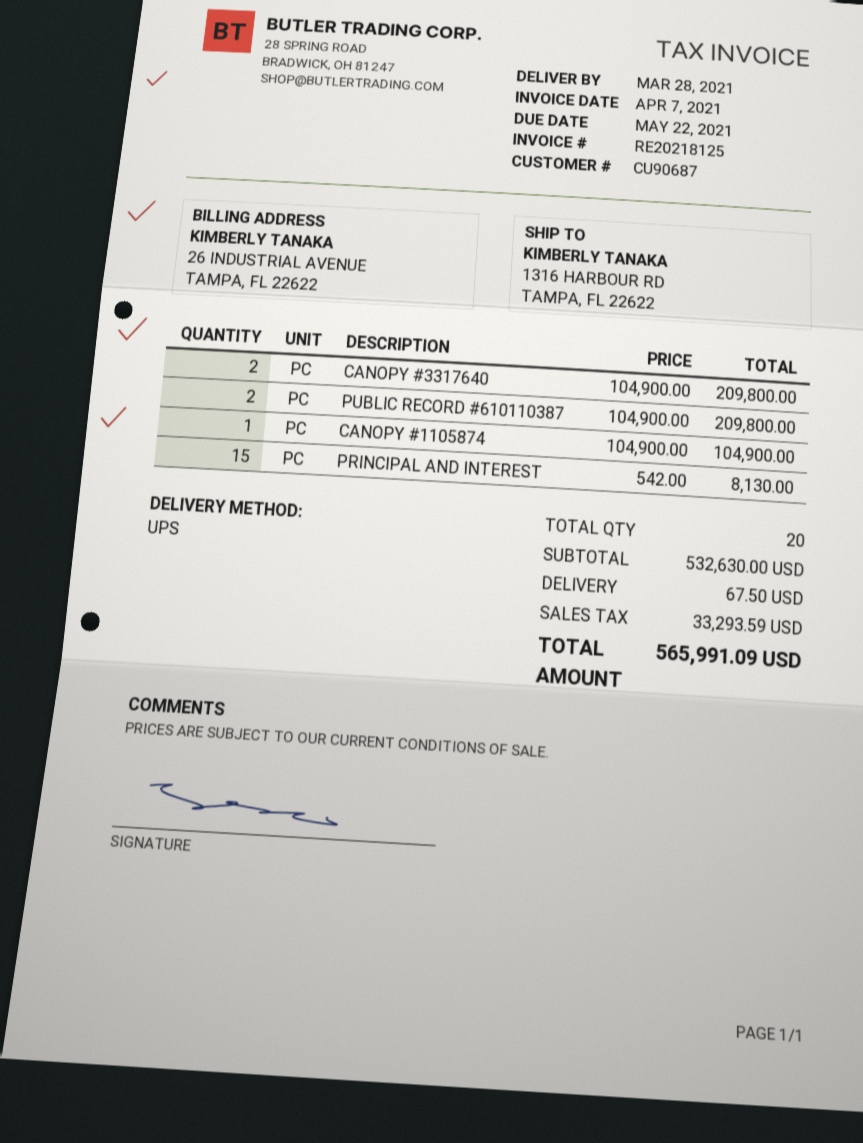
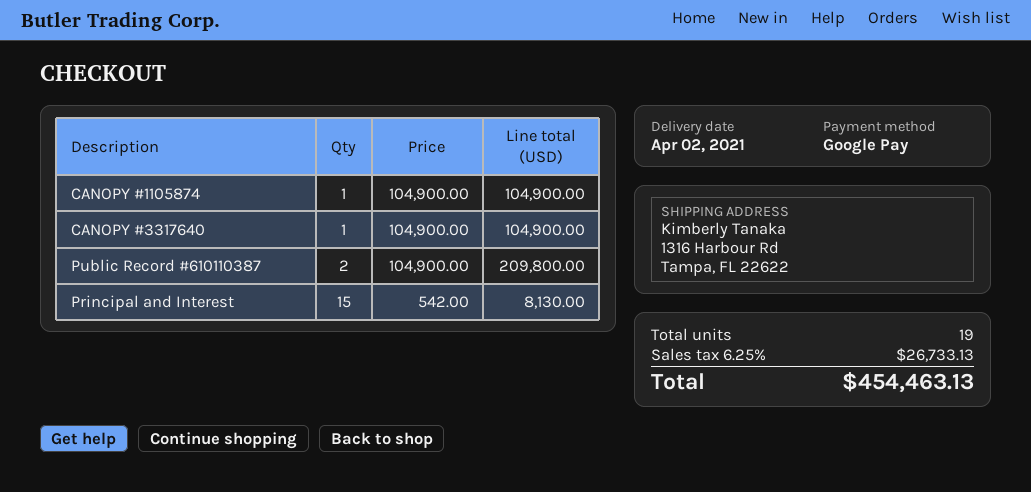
delivery date: 2021-03-28 -> 2021-04-02
CANOPY #3317640: 2 x 104900.00 = 209800.00 -> 1 x 104900.00 = 104900.00
total quantity: 20 -> 19
shipping: 67.50 -> none
tax: 33293.59 -> 26733.13
total: 565991.09 -> 454463.13

